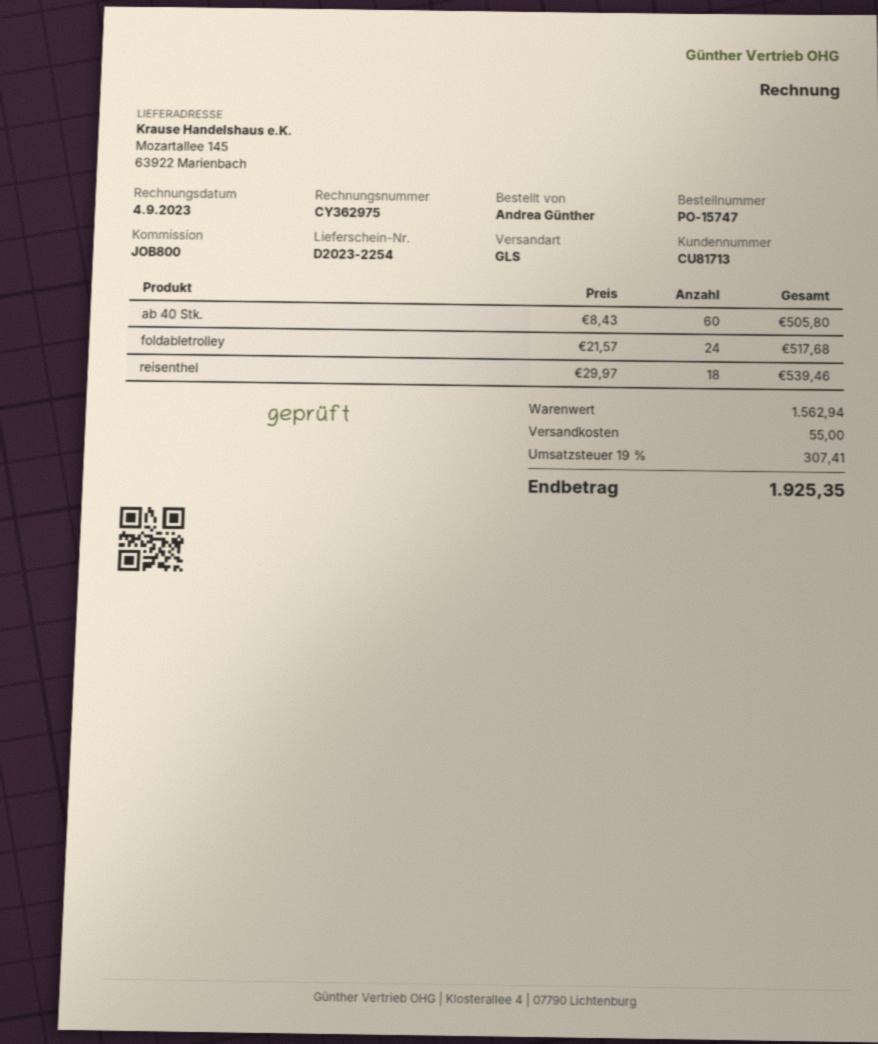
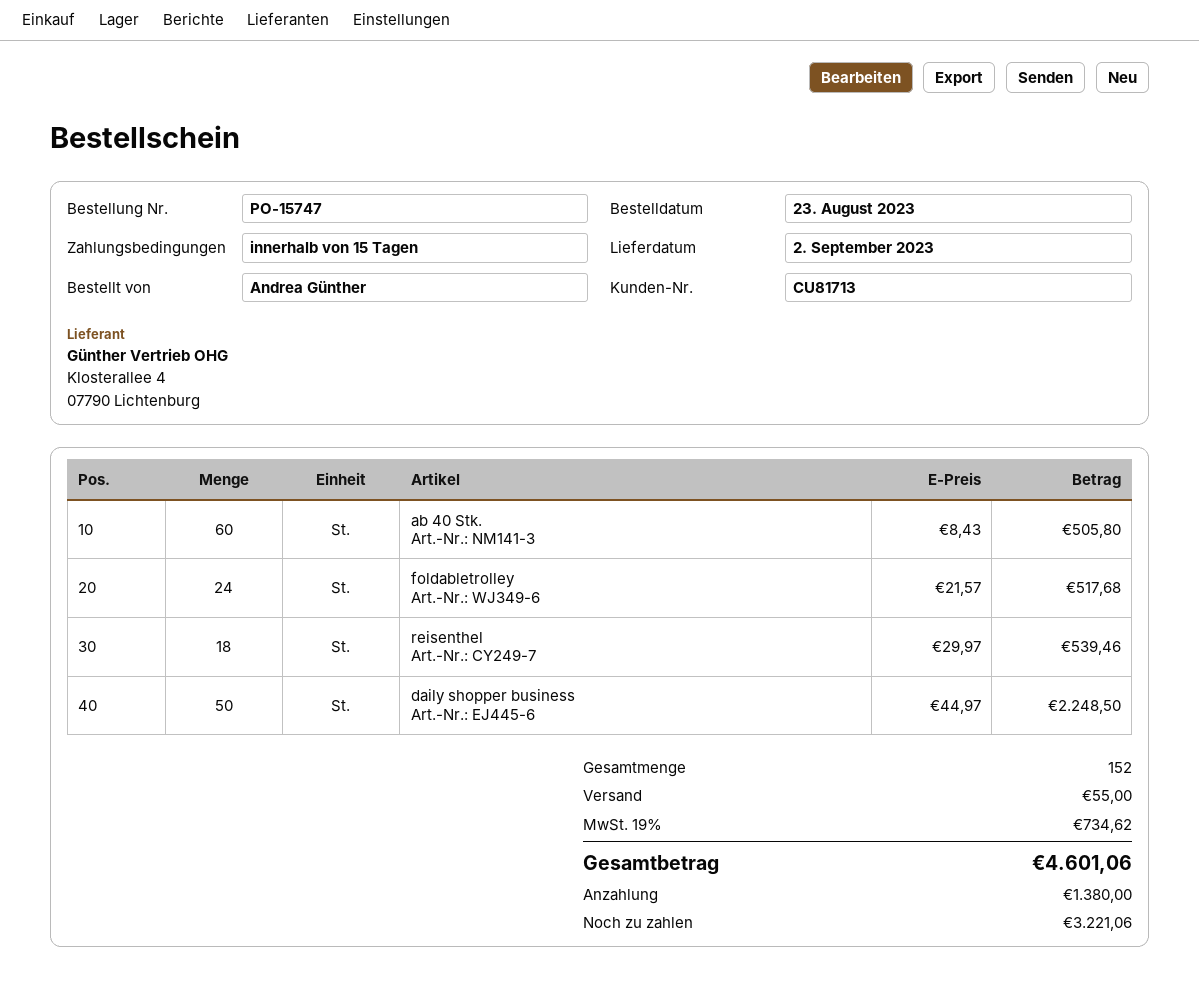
daily shopper business: none -> 50 x 44.97 = 2248.50
tax: 19% = 307.41 -> 19% = 734.62
total: 1925.35 -> 4601.06

